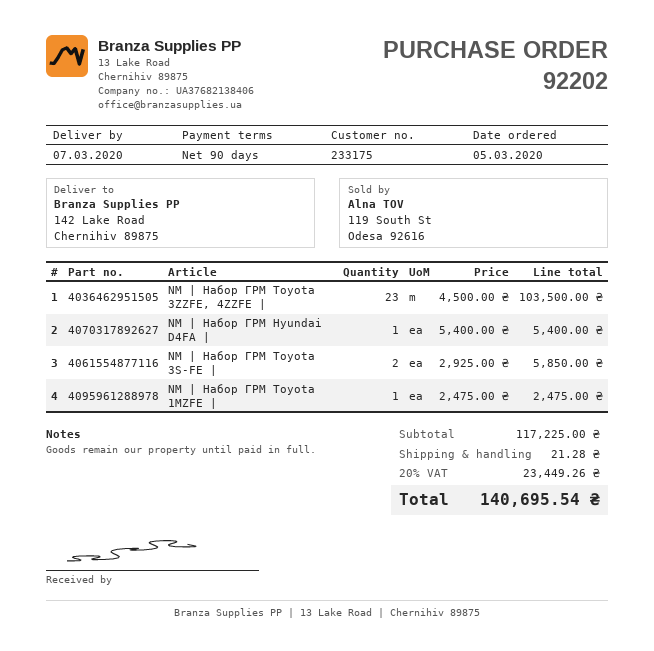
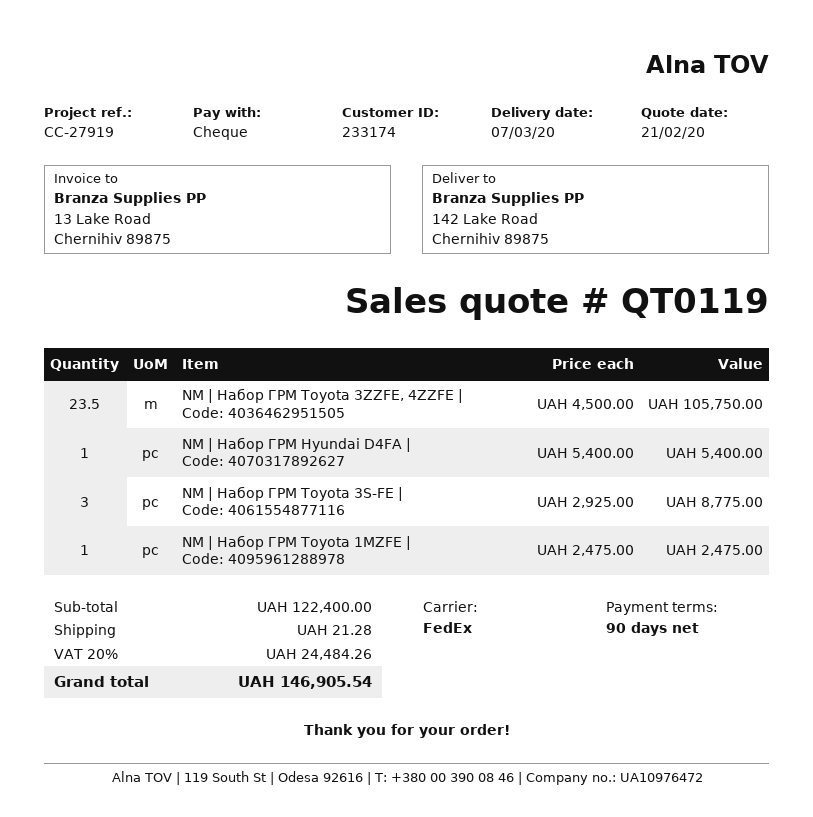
customer number: 233175 -> 233174
NM | Набор ГРМ Toyota 3ZZFE, 4ZZFE |: 23 x 4500.00 = 103500.00 -> 23.5 x 4500.00 = 105750.00
NM | Набор ГРМ Toyota 3S-FE |: 2 x 2925.00 = 5850.00 -> 3 x 2925.00 = 8775.00
subtotal: 117225.00 -> 122400.00
tax: 20% = 23449.26 -> 20% = 24484.26
total: 140695.54 -> 146905.54

